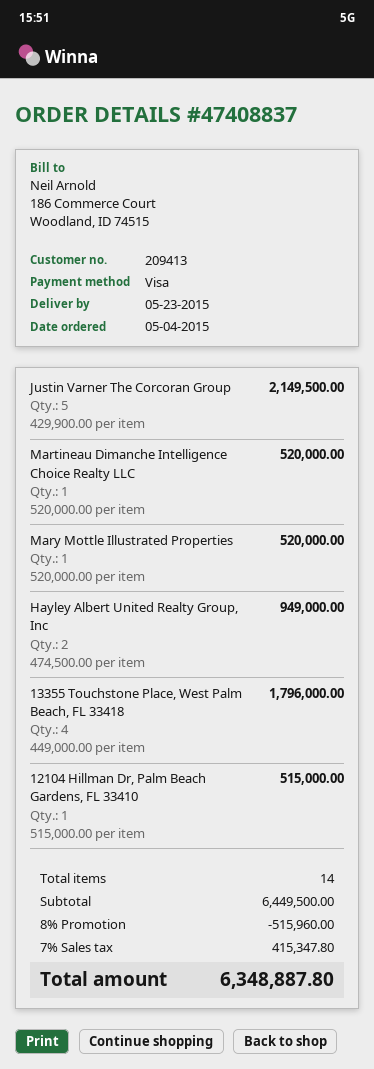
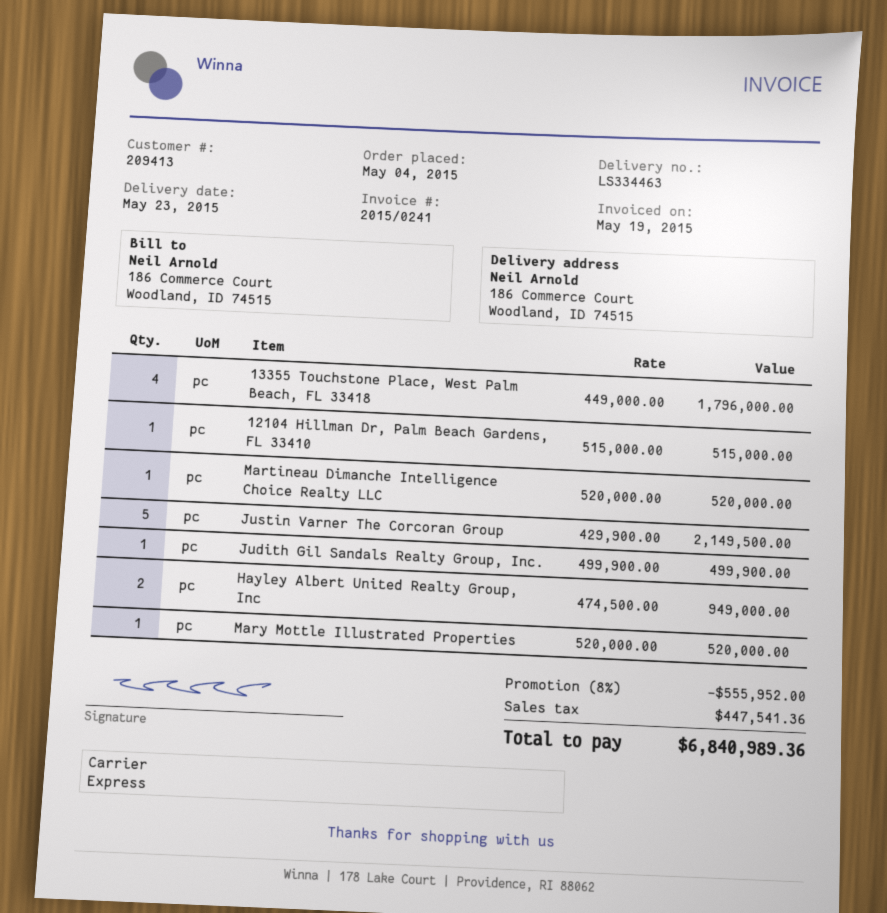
Judith Gil Sandals Realty Group, Inc.: none -> 1 x 499900.00 = 499900.00
discount: 8% = 515960.00 -> 8% = 555952.00
tax: 415347.80 -> 447541.36
total: 6348887.80 -> 6840989.36

